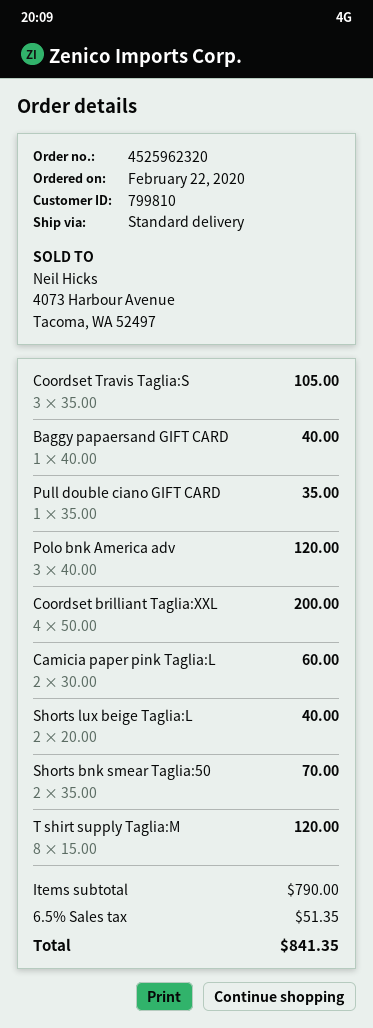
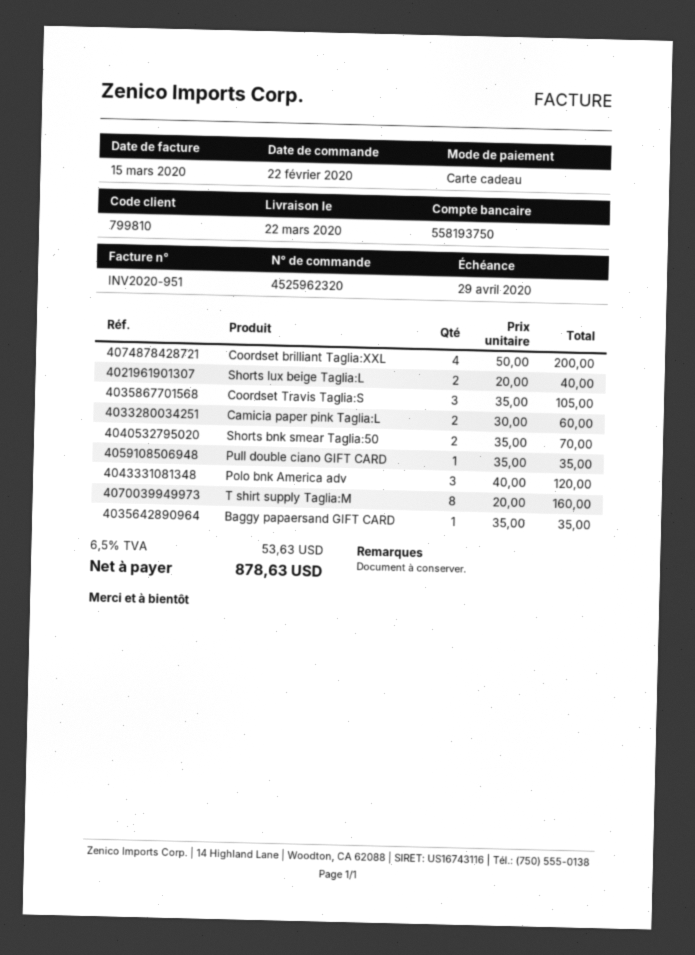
Baggy papaersand GIFT CARD: 1 x 40.00 = 40.00 -> 1 x 35.00 = 35.00
T shirt supply Taglia:M: 8 x 15.00 = 120.00 -> 8 x 20.00 = 160.00
tax: 6.5% = 51.35 -> 6.5% = 53.63
total: 841.35 -> 878.63

